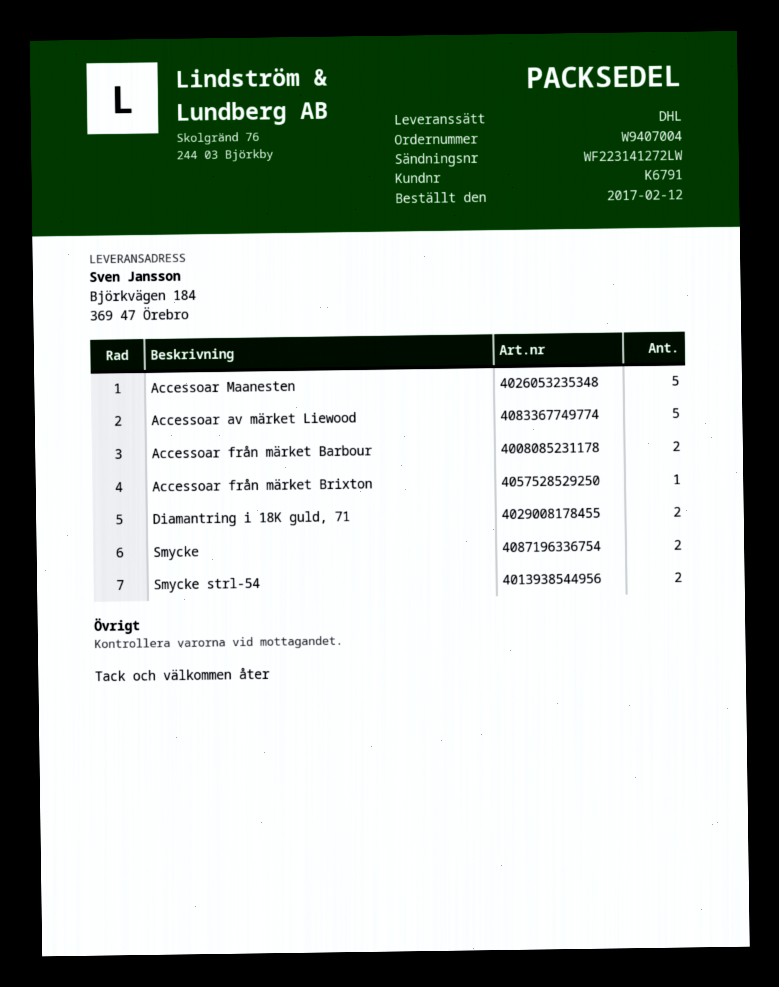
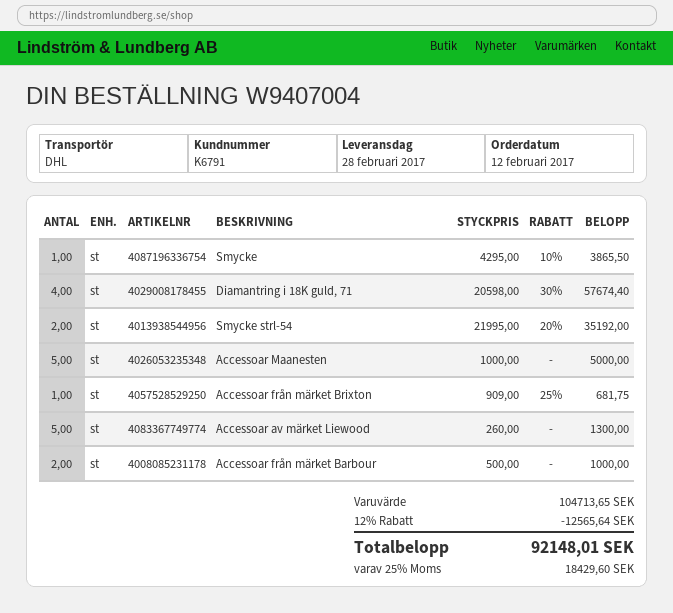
Diamantring i 18K guld, 71: 2 -> 4
Smycke: 2 -> 1

